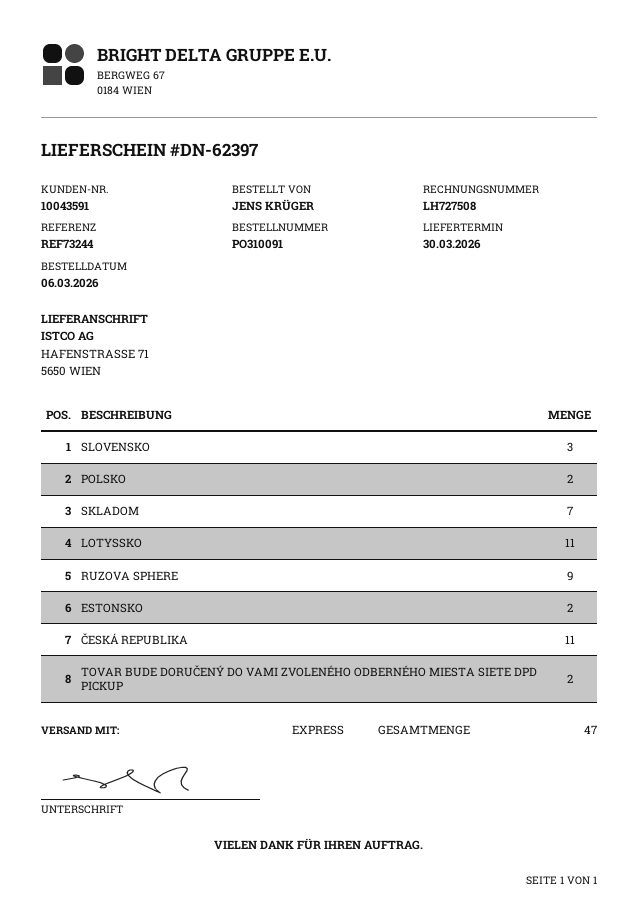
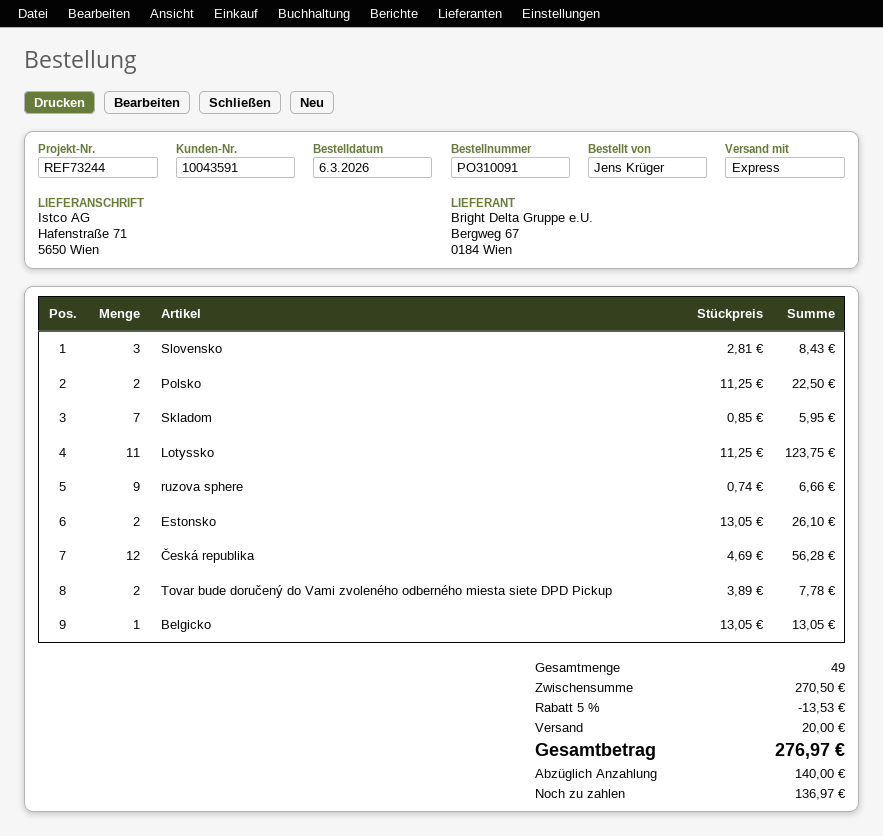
ČESKÁ REPUBLIKA: 11 -> 12
Belgicko: none -> 1
total quantity: 47 -> 49

